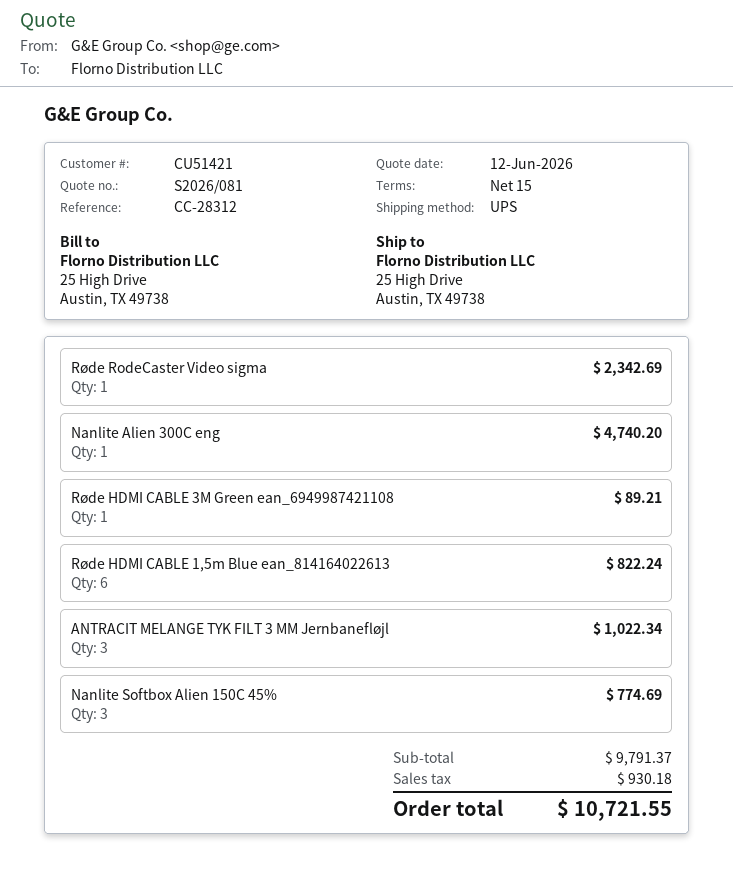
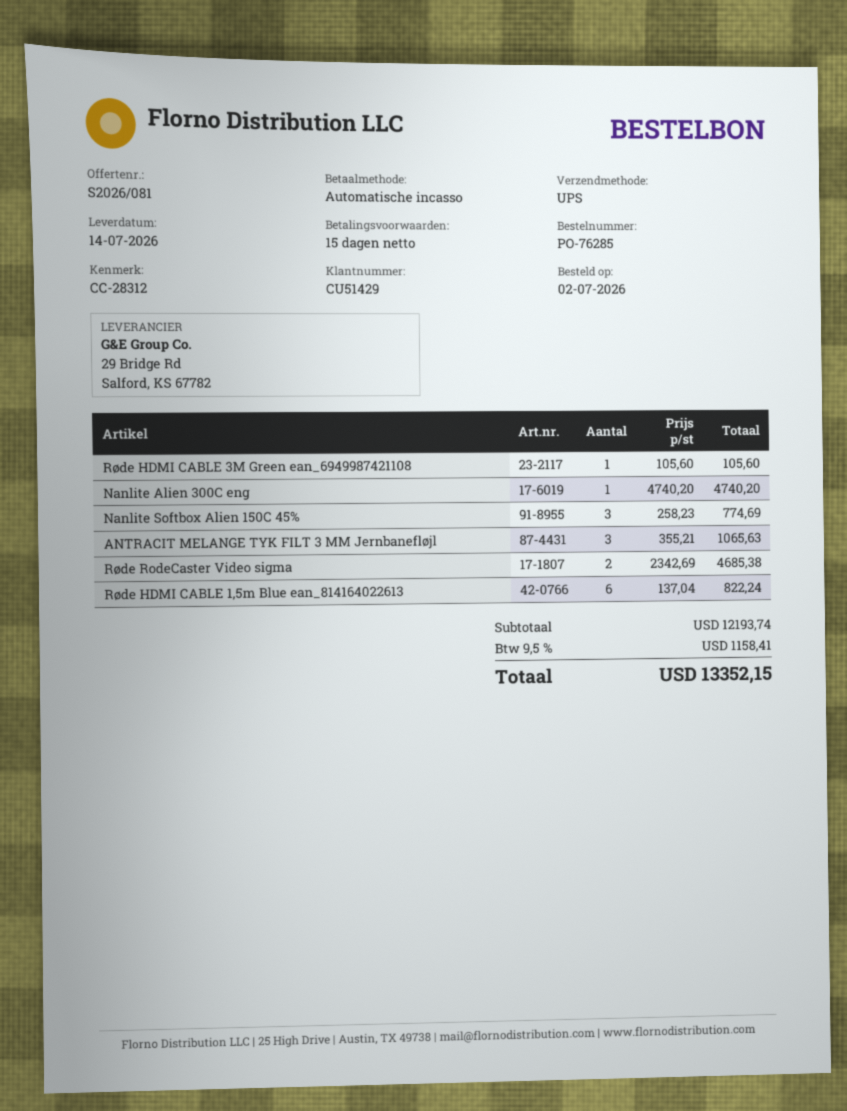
customer number: CU51421 -> CU51429
Røde RodeCaster Video sigma: 1 for 2342.69 -> 2 for 4685.38
Røde HDMI CABLE 3M Green ean_6949987421108: 1 for 89.21 -> 1 for 105.60
ANTRACIT MELANGE TYK FILT 3 MM Jernbanefløjl: 3 for 1022.34 -> 3 for 1065.63
subtotal: 9791.37 -> 12193.74
tax: 930.18 -> 1158.41
total: 10721.55 -> 13352.15

